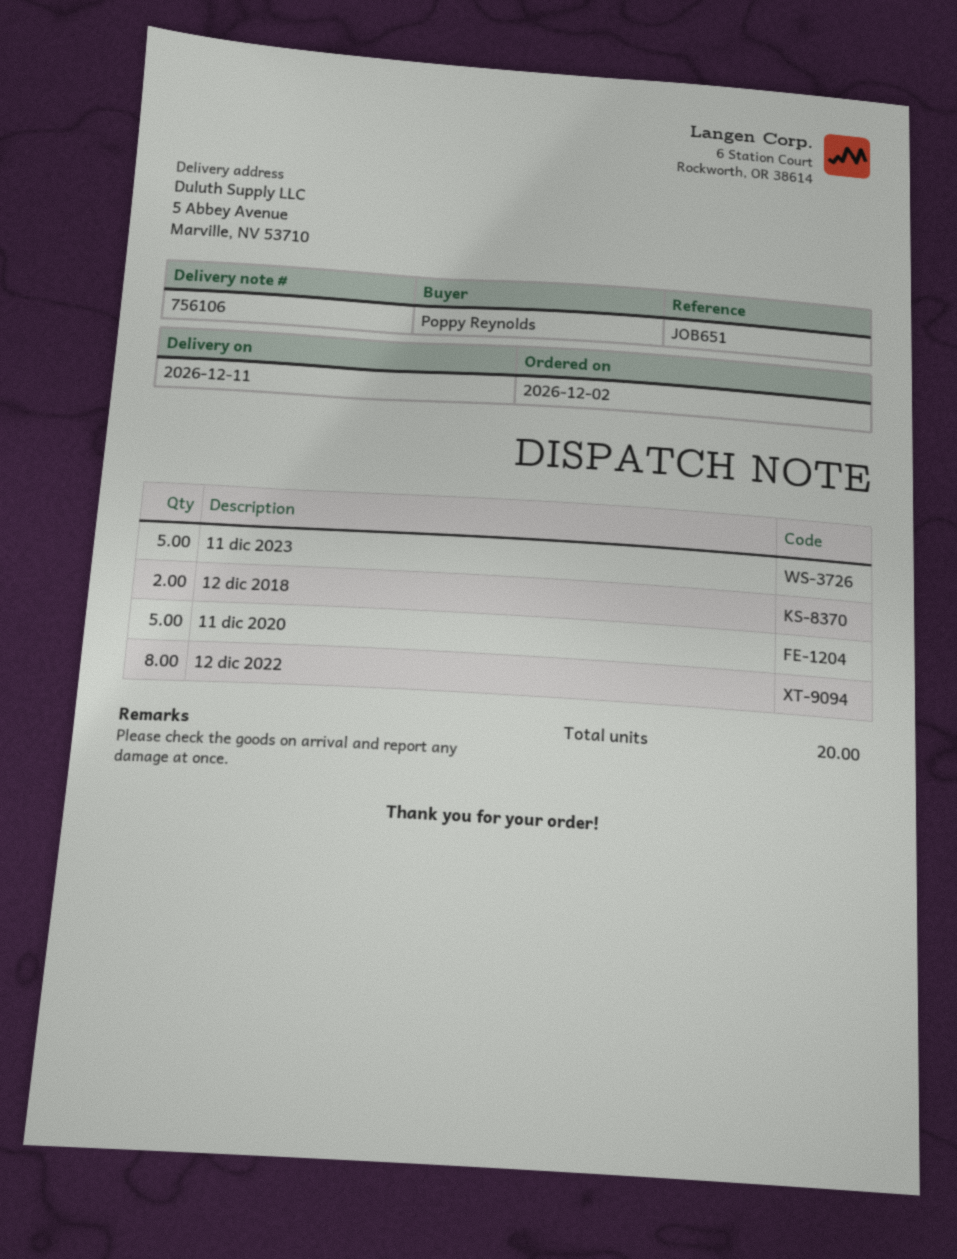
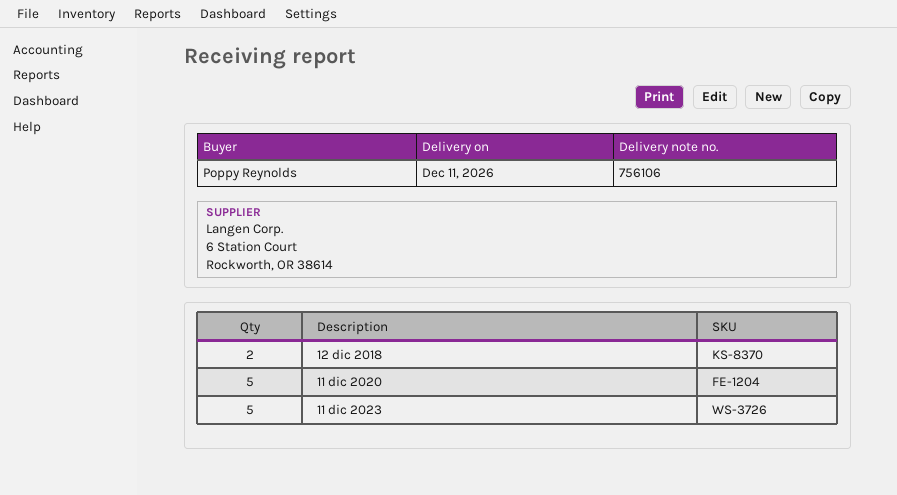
12 dic 2022: 8 -> none

